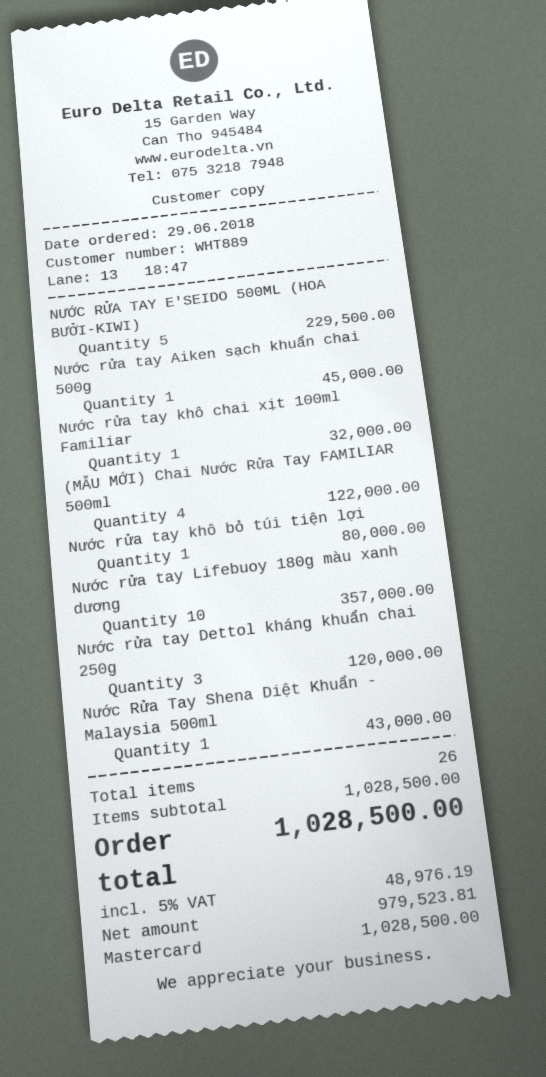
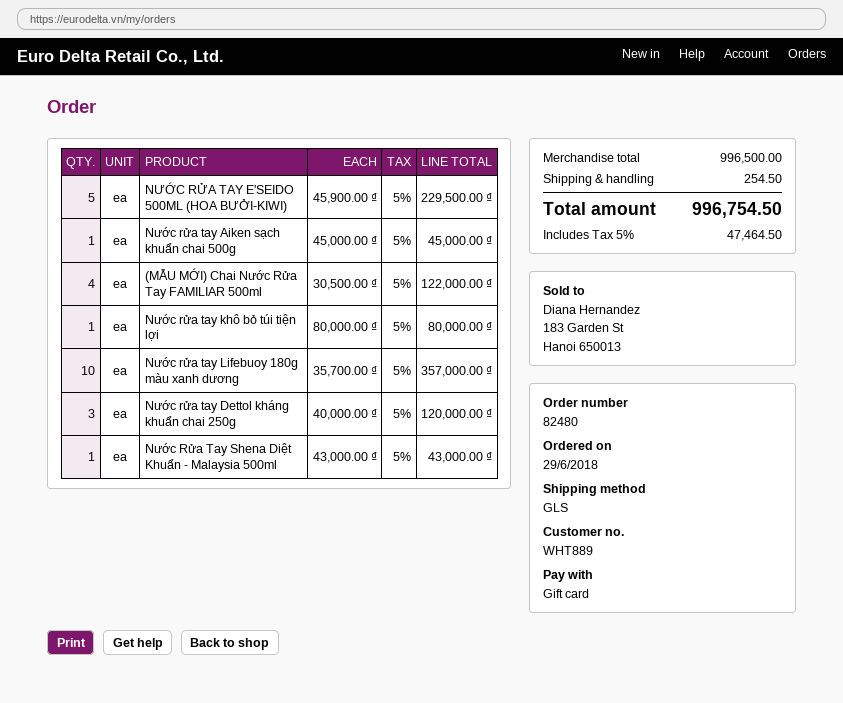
payment method: Mastercard -> gift card
Nước rửa tay khô chai xịt 100ml Familiar: 1 for 32000.00 -> none
subtotal: 1028500.00 -> 996500.00
shipping: none -> 254.50
tax: 5% = 48976.19 -> 5% = 47464.50
total: 1028500.00 -> 996754.50

